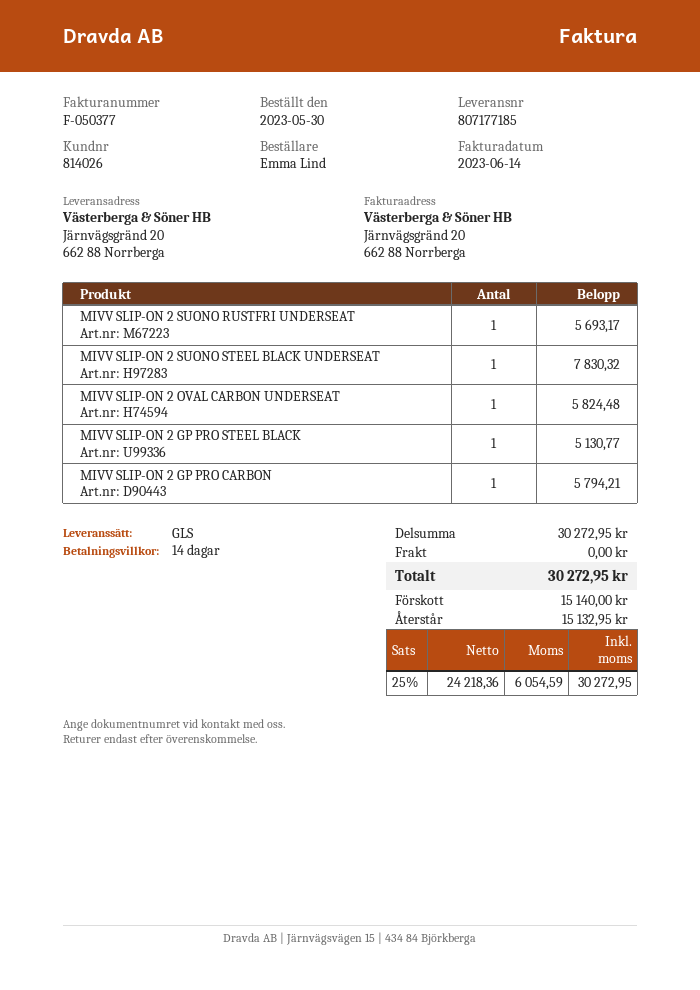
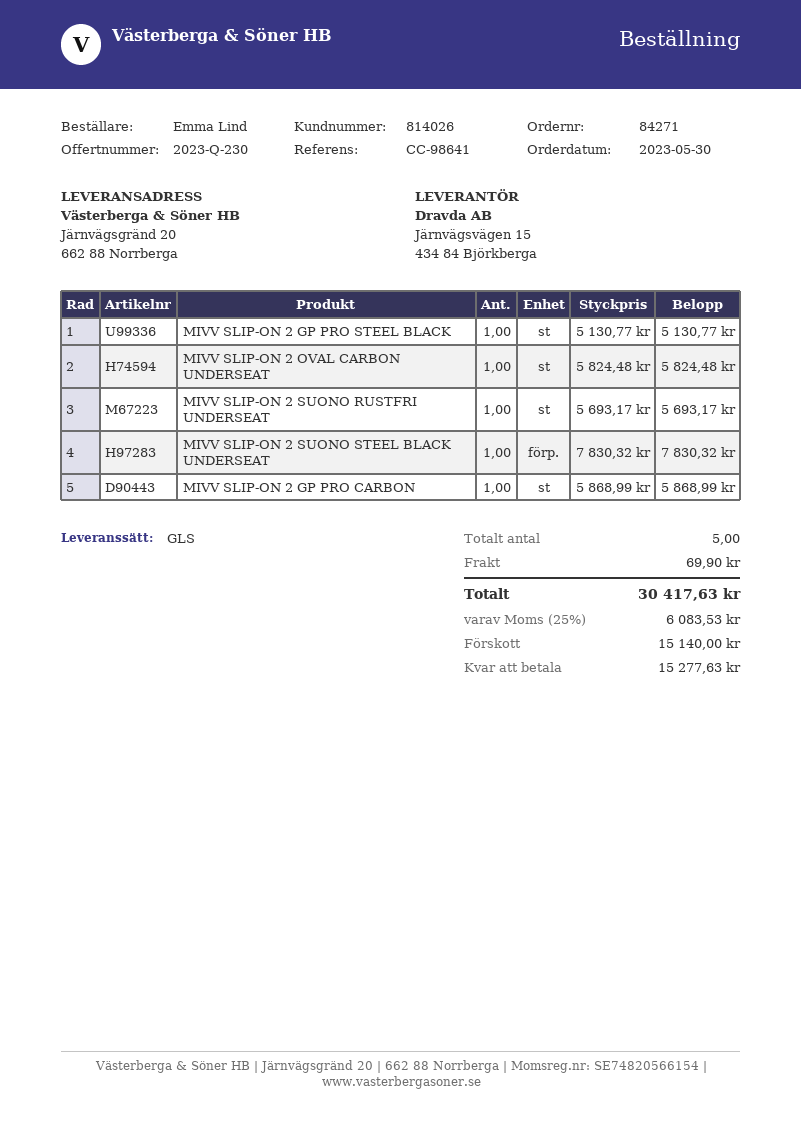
MIVV SLIP-ON 2 GP PRO CARBON: 1 for 5794.21 -> 1 for 5868.99
shipping: 0.00 -> 69.90
tax: 25% = 6054.59 -> 25% = 6083.53
total: 30272.95 -> 30417.63
balance: 15132.95 -> 15277.63

